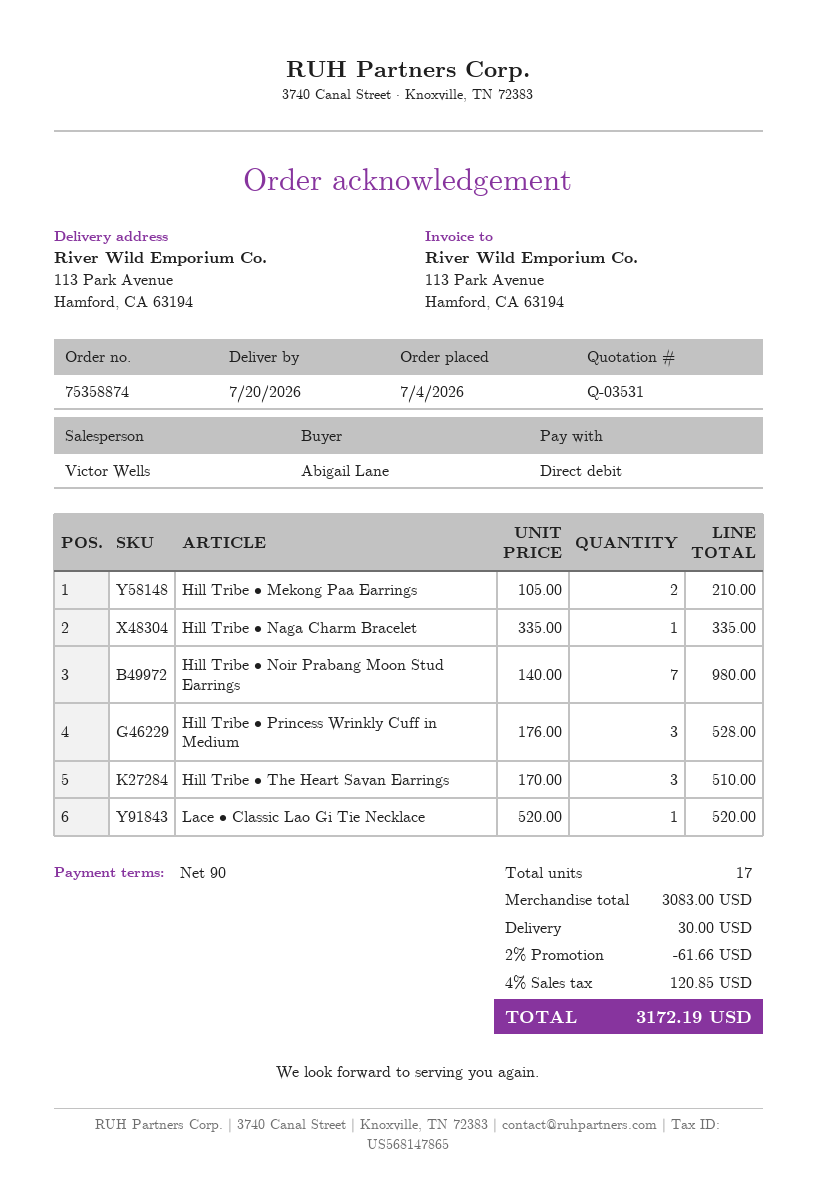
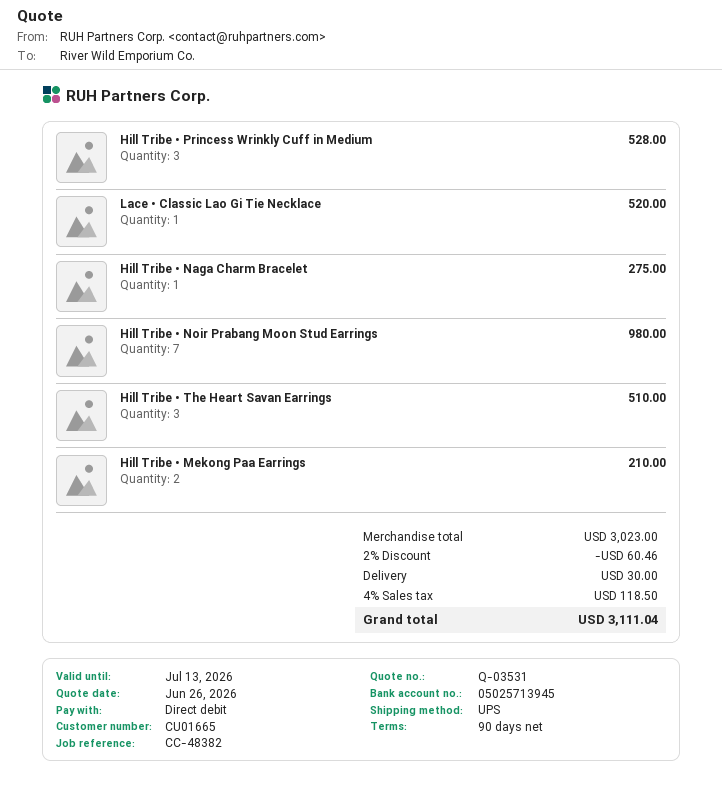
Hill Tribe • Naga Charm Bracelet: 1 for 335.00 -> 1 for 275.00
subtotal: 3083.00 -> 3023.00
discount: 2% = 61.66 -> 2% = 60.46
tax: 4% = 120.85 -> 4% = 118.50
total: 3172.19 -> 3111.04

